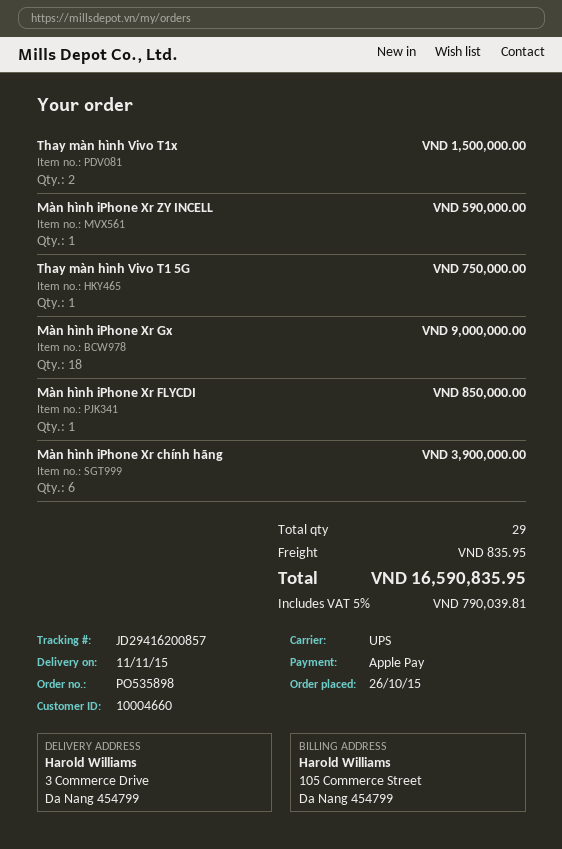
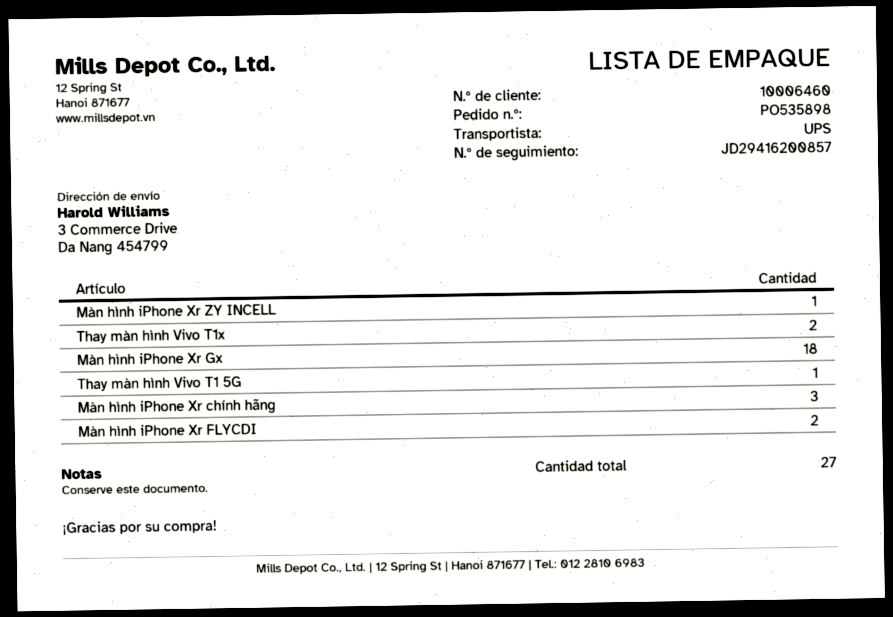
customer number: 10004660 -> 10006460
Màn hình iPhone Xr FLYCDI: 1 -> 2
Màn hình iPhone Xr chính hãng: 6 -> 3
total quantity: 29 -> 27

